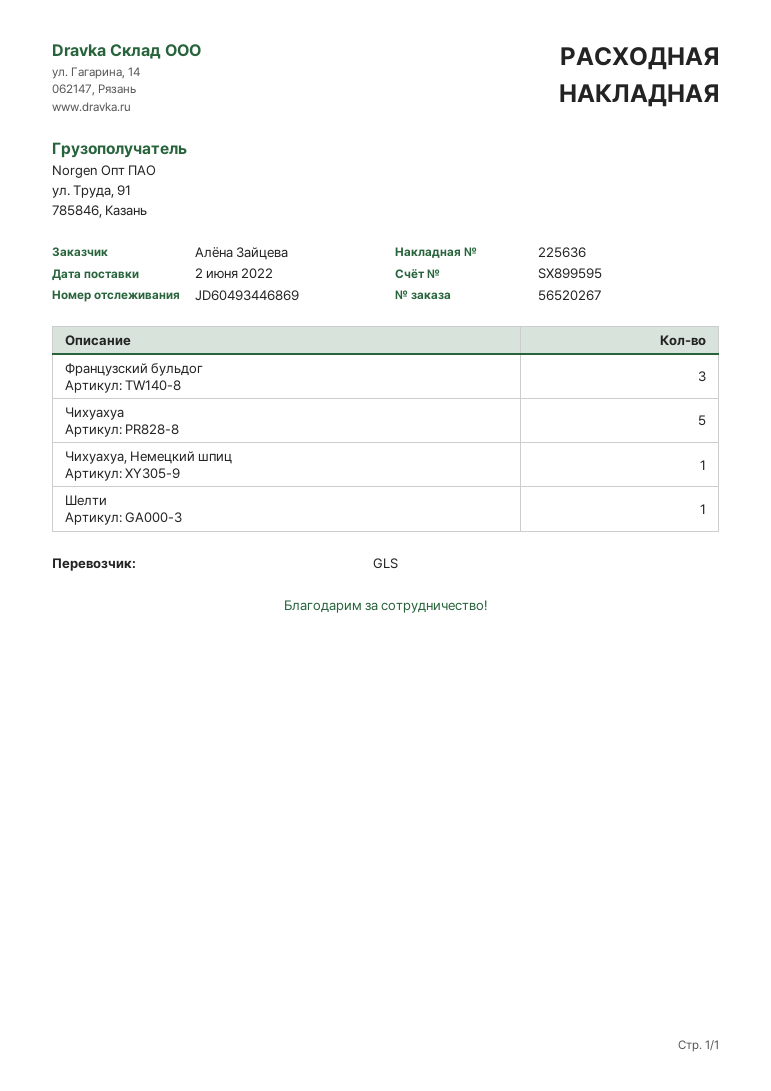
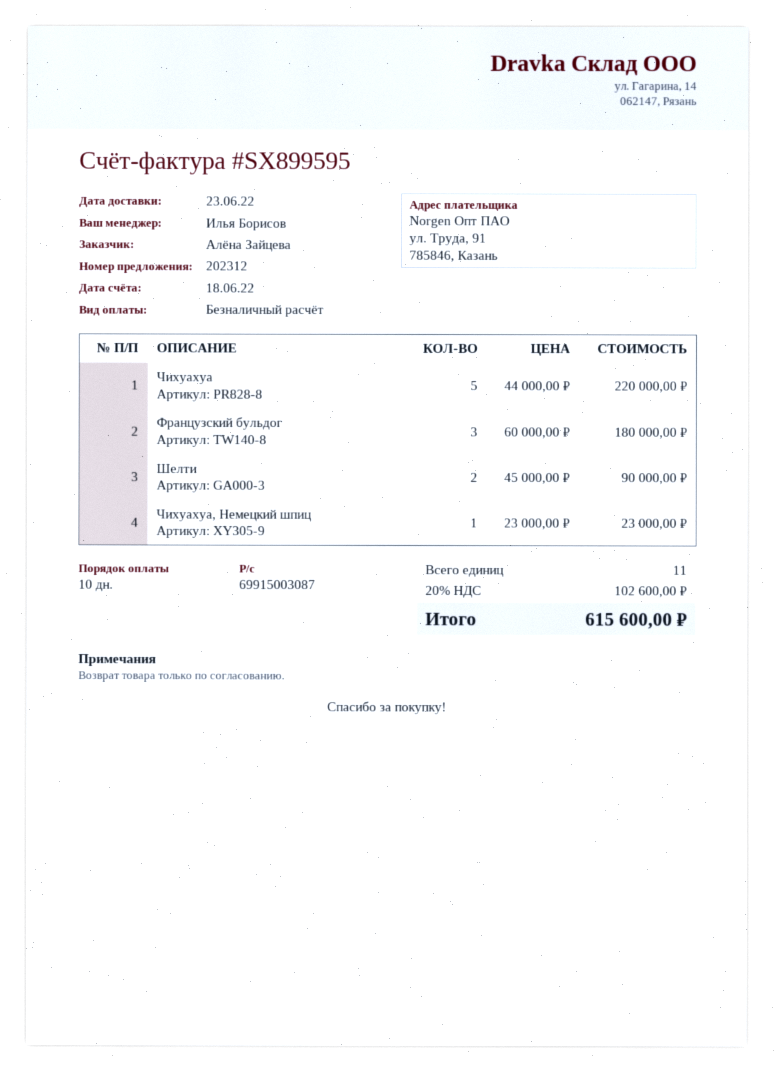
delivery date: 2022-06-02 -> 2022-06-23
Шелти: 1 -> 2

